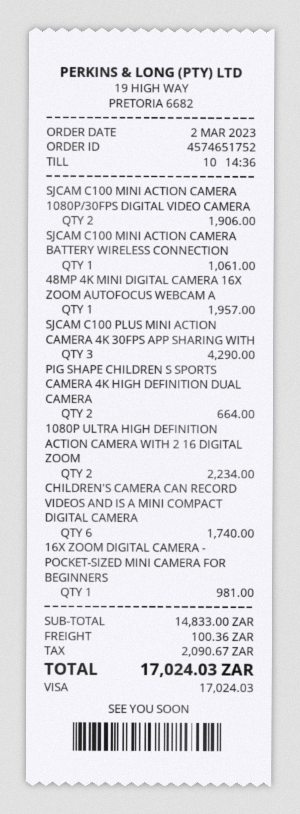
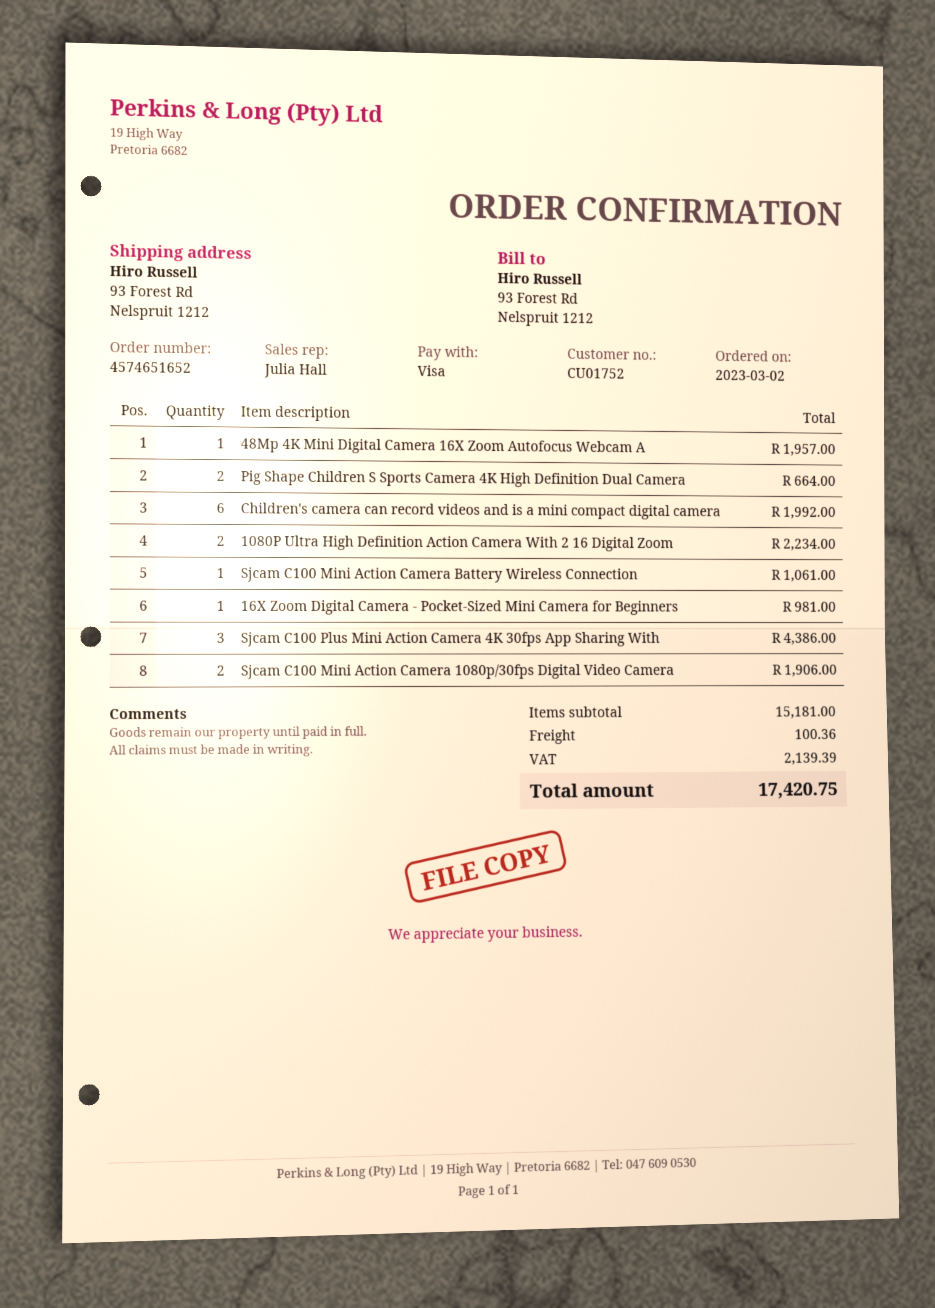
order number: 4574651752 -> 4574651652
SJCAM C100 PLUS MINI ACTION CAMERA 4K 30FPS APP SHARING WITH: 3 for 4290.00 -> 3 for 4386.00
CHILDREN'S CAMERA CAN RECORD VIDEOS AND IS A MINI COMPACT DIGITAL CAMERA: 6 for 1740.00 -> 6 for 1992.00
subtotal: 14833.00 -> 15181.00
tax: 2090.67 -> 2139.39
total: 17024.03 -> 17420.75

